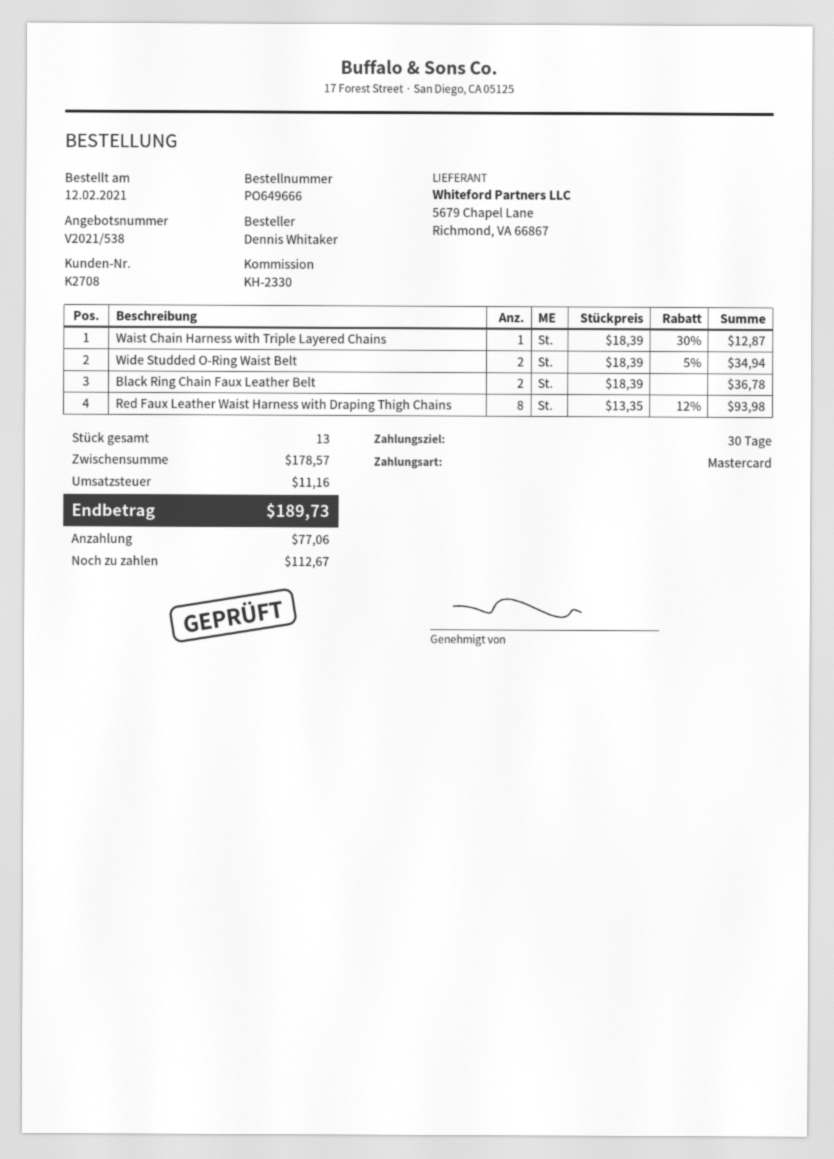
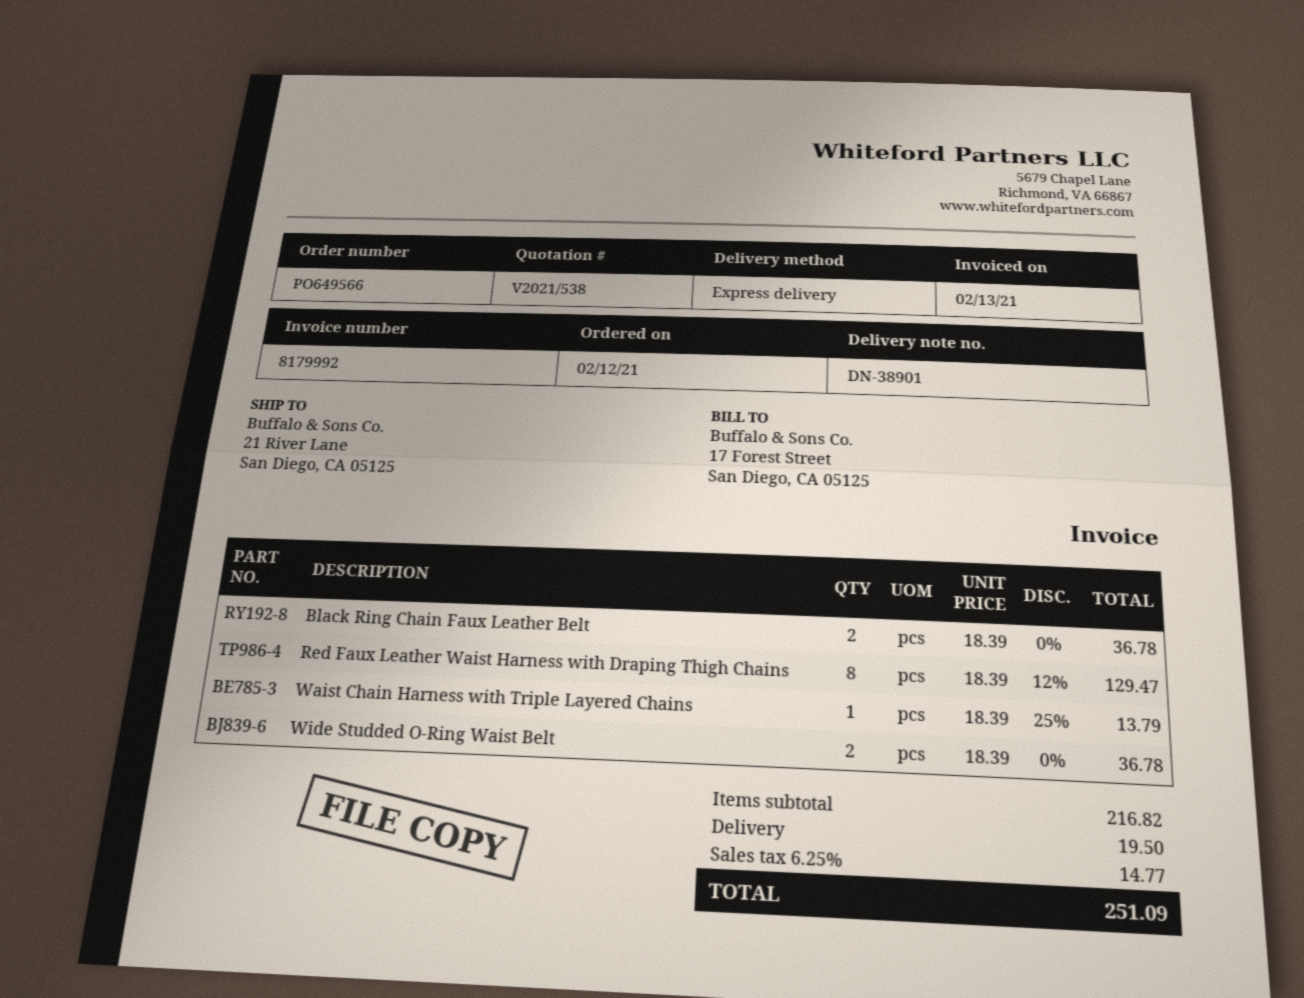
order number: PO649666 -> PO649566
Waist Chain Harness with Triple Layered Chains: 1 x 18.39 - 30% = 12.87 -> 1 x 18.39 - 25% = 13.79
Wide Studded O-Ring Waist Belt: 2 x 18.39 - 5% = 34.94 -> 2 x 18.39 = 36.78
Red Faux Leather Waist Harness with Draping Thigh Chains: 8 x 13.35 - 12% = 93.98 -> 8 x 18.39 - 12% = 129.47
subtotal: 178.57 -> 216.82
shipping: none -> 19.50
tax: 11.16 -> 14.77
total: 189.73 -> 251.09

